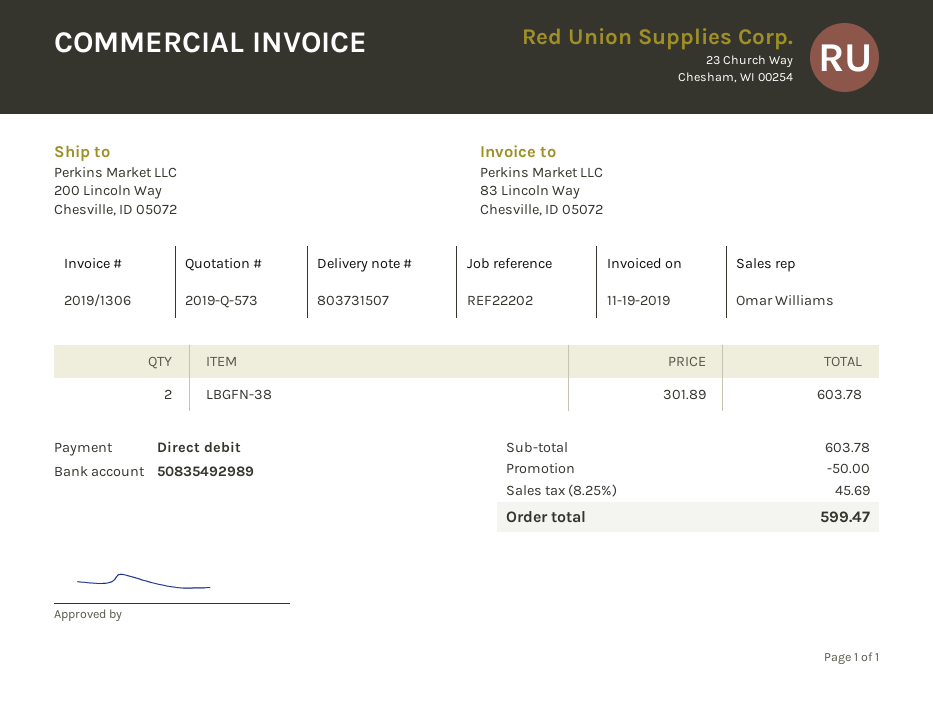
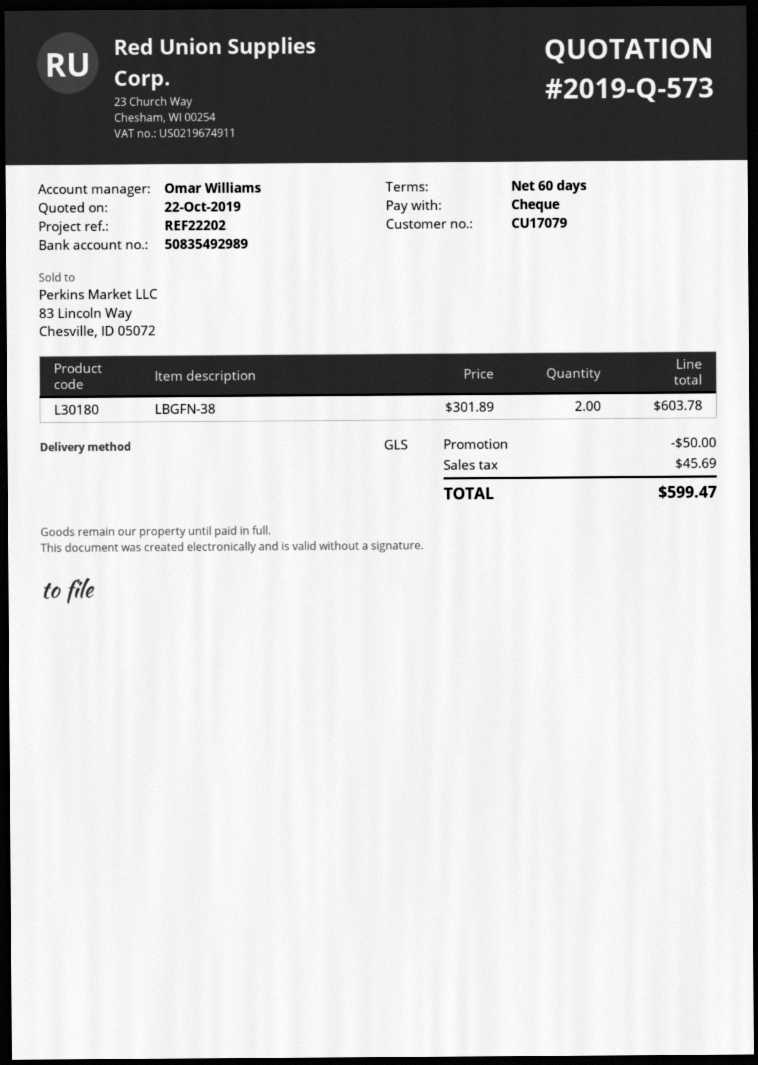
payment method: direct debit -> cheque

